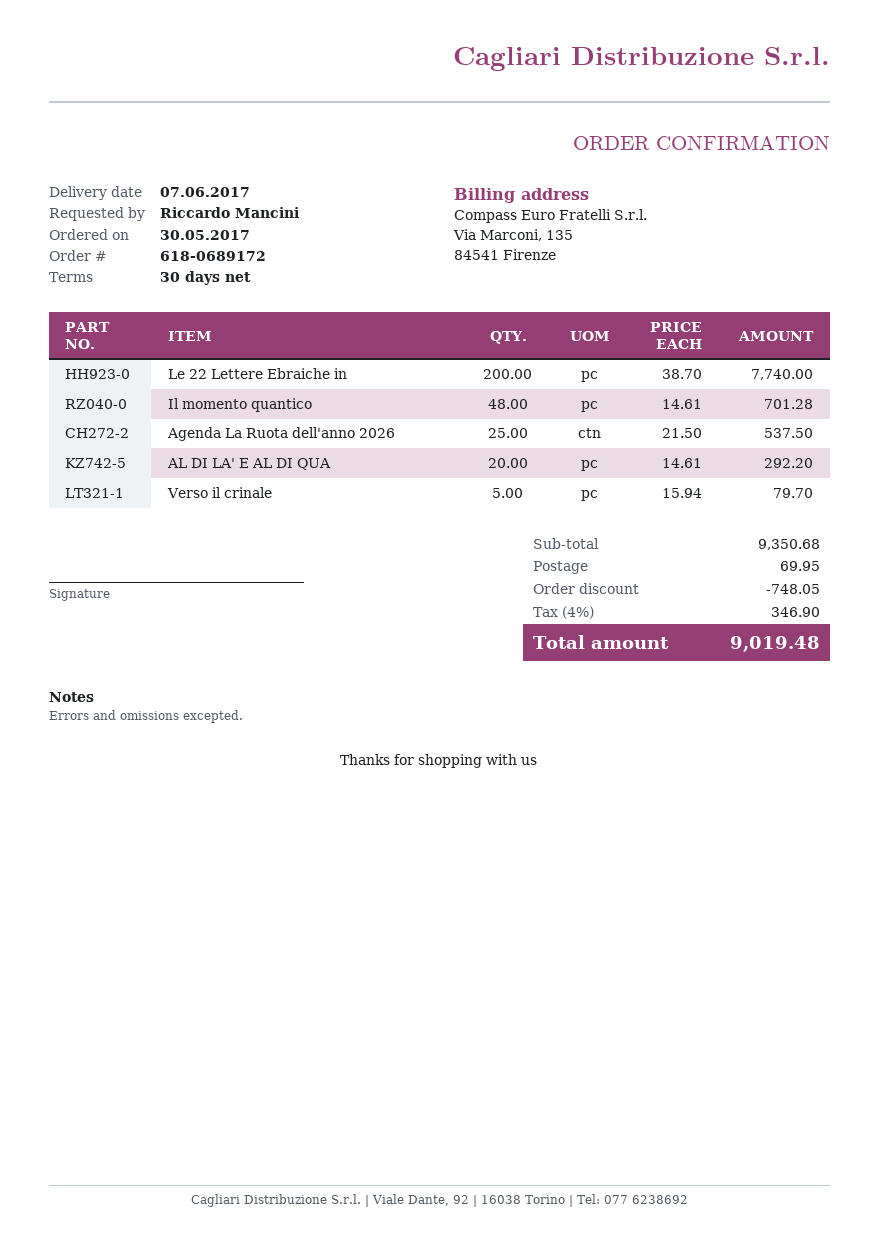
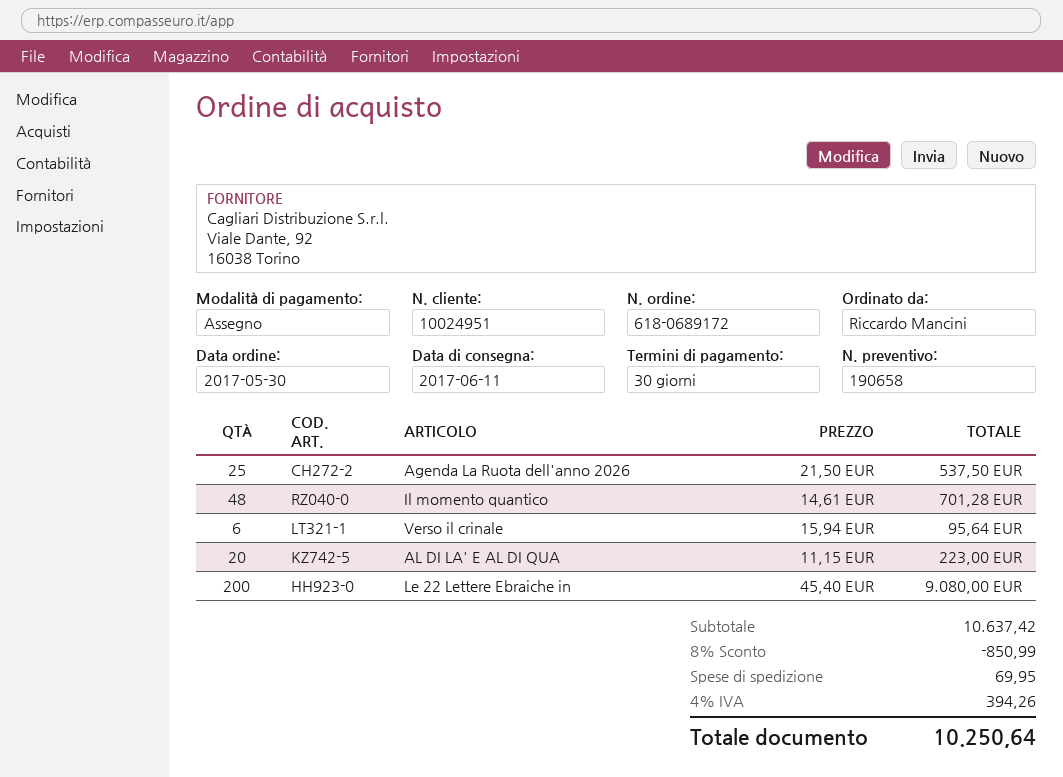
delivery date: 2017-06-07 -> 2017-06-11
Le 22 Lettere Ebraiche in: 200 x 38.70 = 7740.00 -> 200 x 45.40 = 9080.00
AL DI LA' E AL DI QUA: 20 x 14.61 = 292.20 -> 20 x 11.15 = 223.00
Verso il crinale: 5 x 15.94 = 79.70 -> 6 x 15.94 = 95.64
subtotal: 9350.68 -> 10637.42
discount: 748.05 -> 850.99
tax: 4% = 346.90 -> 4% = 394.26
total: 9019.48 -> 10250.64

